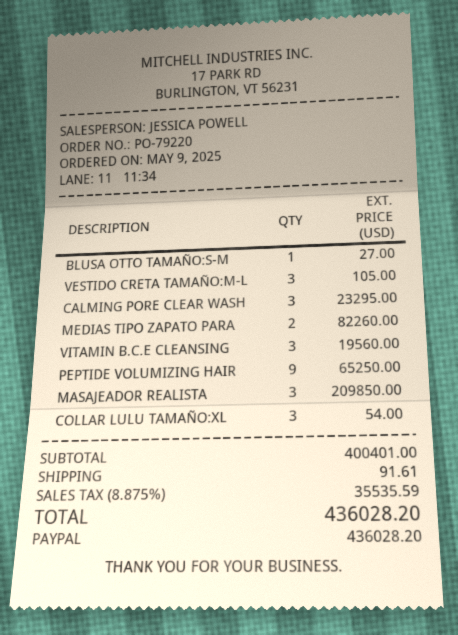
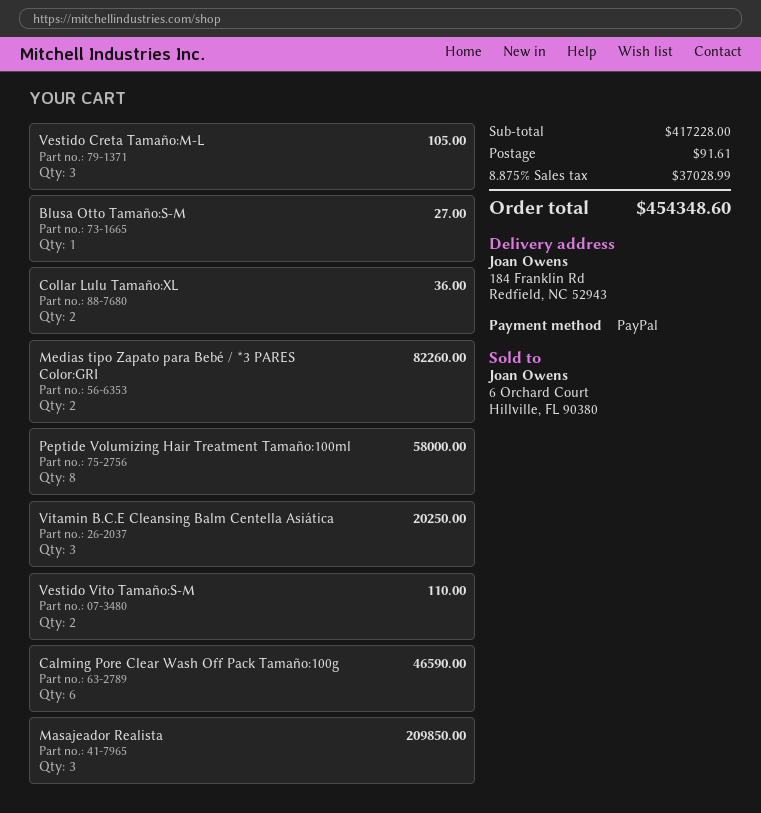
CALMING PORE CLEAR WASH: 3 for 23295.00 -> 6 for 46590.00
VITAMIN B.C.E CLEANSING: 3 for 19560.00 -> 3 for 20250.00
PEPTIDE VOLUMIZING HAIR: 9 for 65250.00 -> 8 for 58000.00
COLLAR LULU TAMAÑO:XL: 3 for 54.00 -> 2 for 36.00
Vestido Vito Tamaño:S-M: none -> 2 for 110.00
subtotal: 400401.00 -> 417228.00
tax: 8.875% = 35535.59 -> 8.875% = 37028.99
total: 436028.20 -> 454348.60

